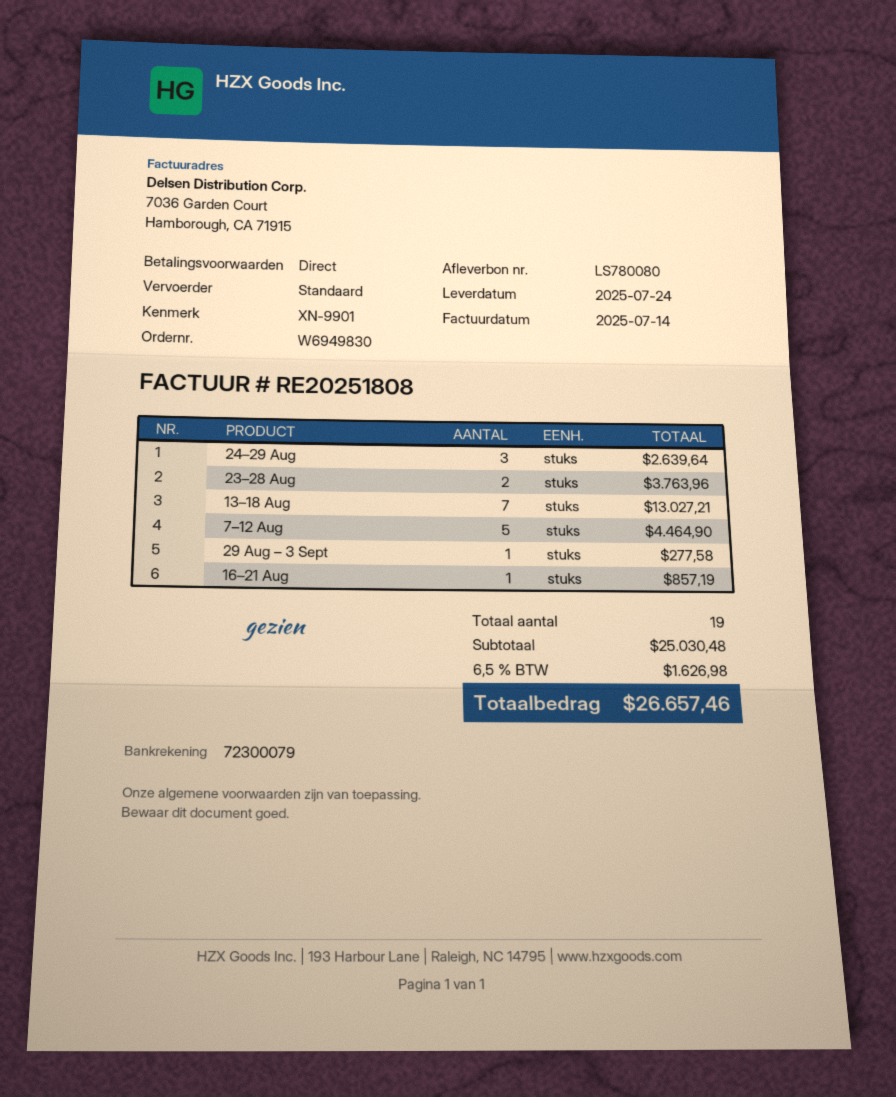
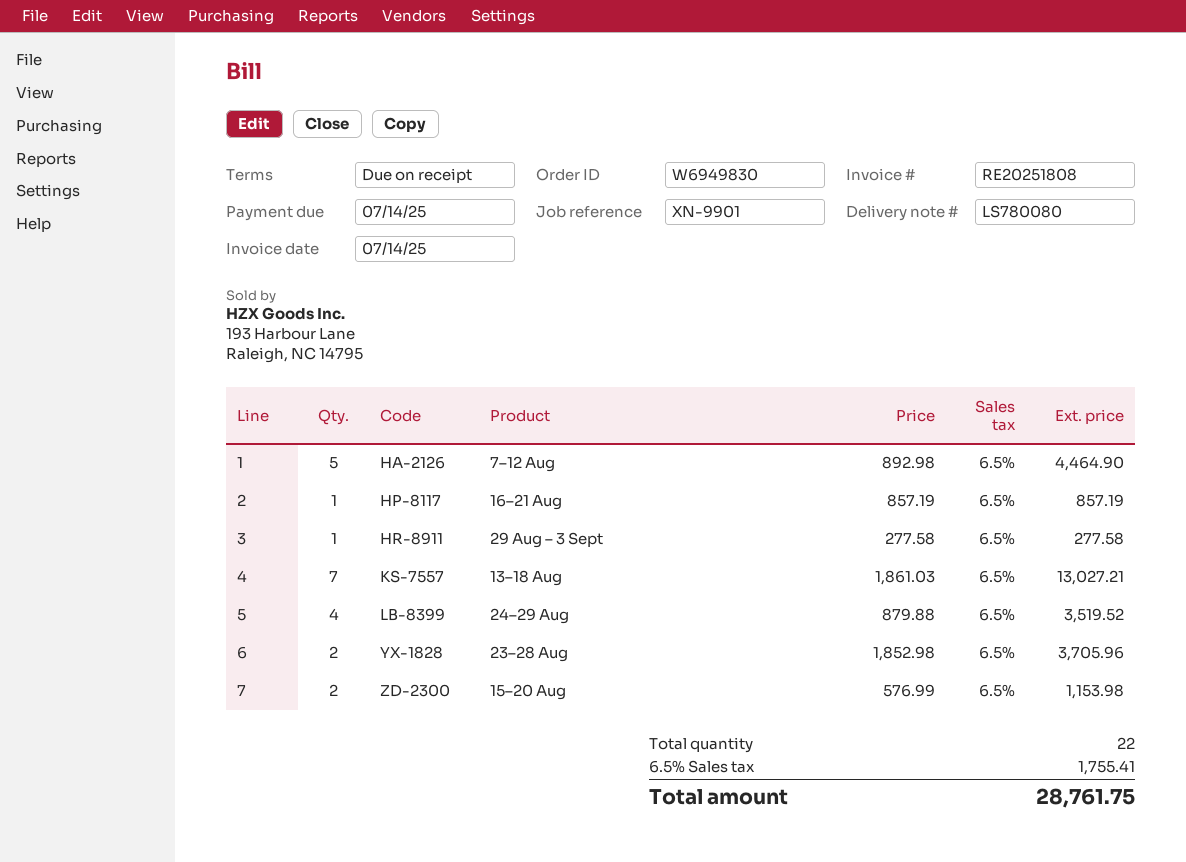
24–29 Aug: 3 for 2639.64 -> 4 for 3519.52
23–28 Aug: 2 for 3763.96 -> 2 for 3705.96
15–20 Aug: none -> 2 for 1153.98
total quantity: 19 -> 22
tax: 6.5% = 1626.98 -> 6.5% = 1755.41
total: 26657.46 -> 28761.75

